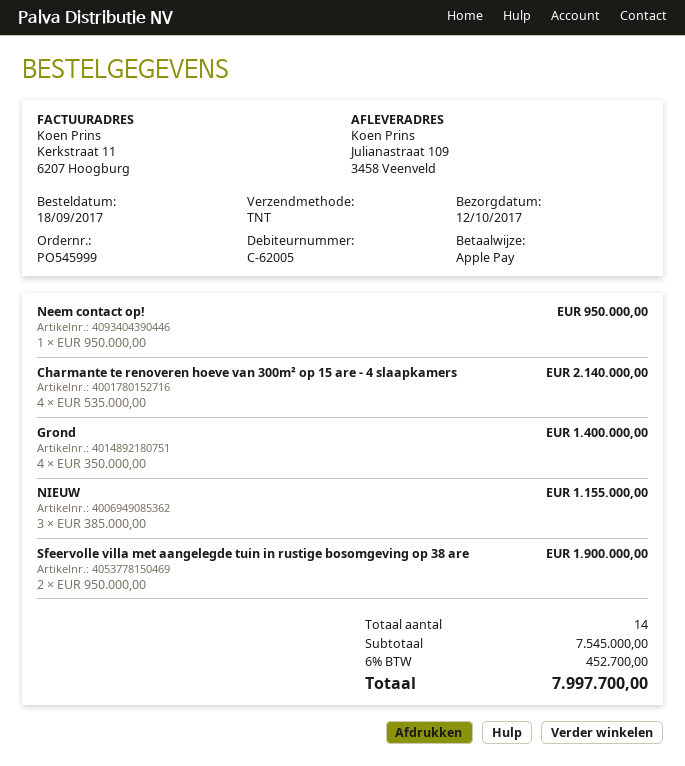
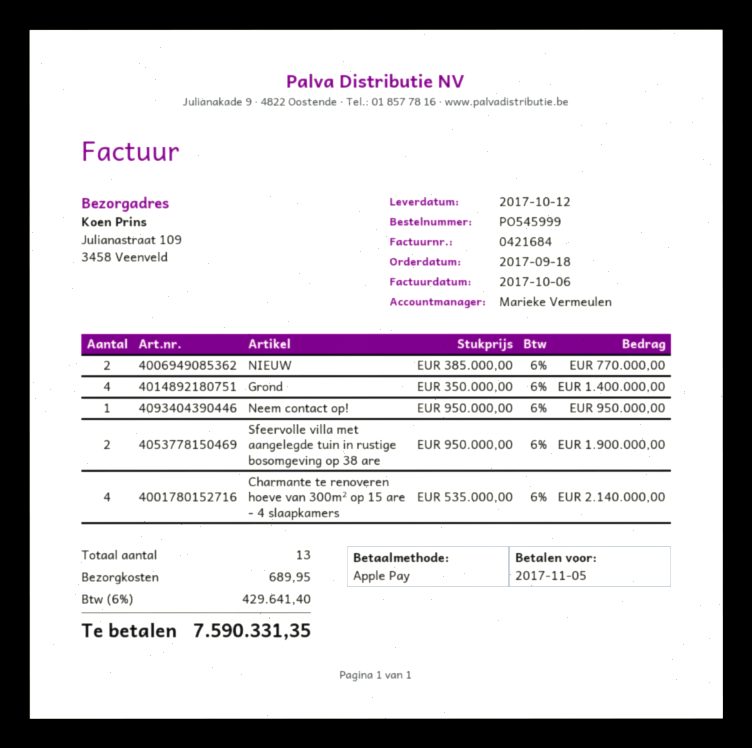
NIEUW: 3 x 385000.00 = 1155000.00 -> 2 x 385000.00 = 770000.00
total quantity: 14 -> 13
shipping: none -> 689.95
tax: 6% = 452700.00 -> 6% = 429641.40
total: 7997700.00 -> 7590331.35

